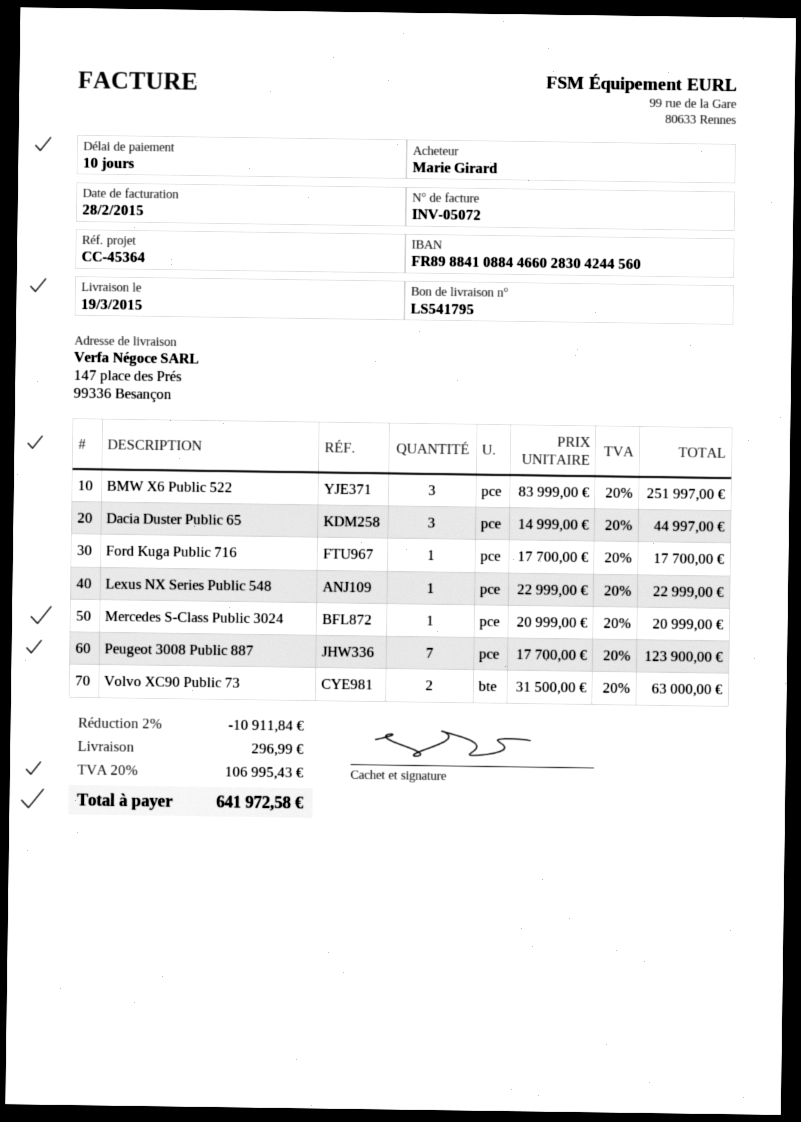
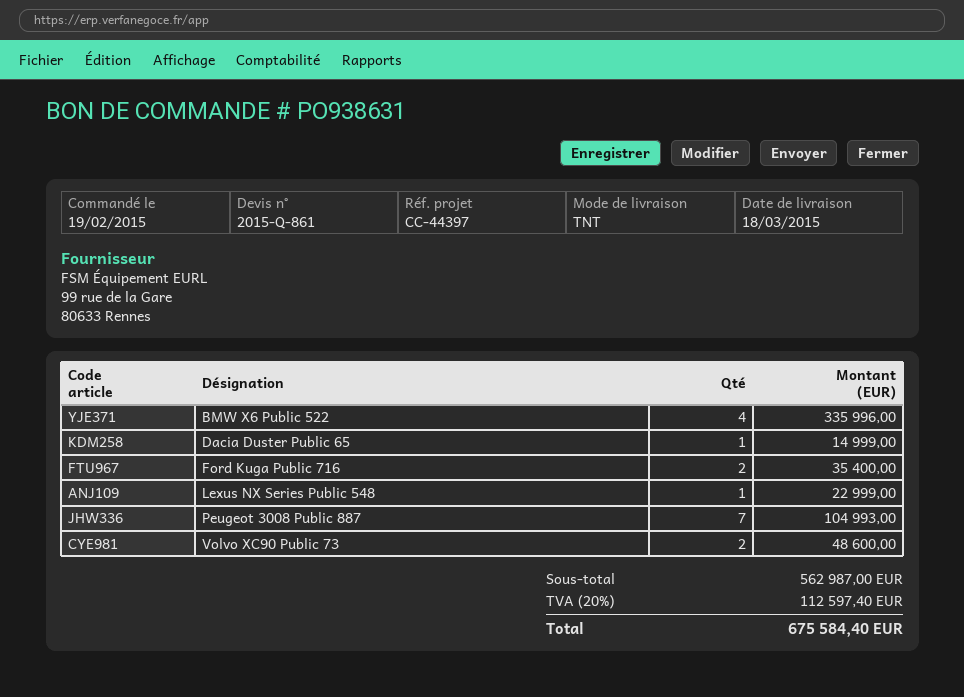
delivery date: 2015-03-19 -> 2015-03-18
reference: CC-45364 -> CC-44397
BMW X6 Public 522: 3 for 251997.00 -> 4 for 335996.00
Dacia Duster Public 65: 3 for 44997.00 -> 1 for 14999.00
Ford Kuga Public 716: 1 for 17700.00 -> 2 for 35400.00
Mercedes S-Class Public 3024: 1 for 20999.00 -> none
Peugeot 3008 Public 887: 7 for 123900.00 -> 7 for 104993.00
Volvo XC90 Public 73: 2 for 63000.00 -> 2 for 48600.00
discount: 2% = 10911.84 -> none
shipping: 296.99 -> none
tax: 20% = 106995.43 -> 20% = 112597.40
total: 641972.58 -> 675584.40

